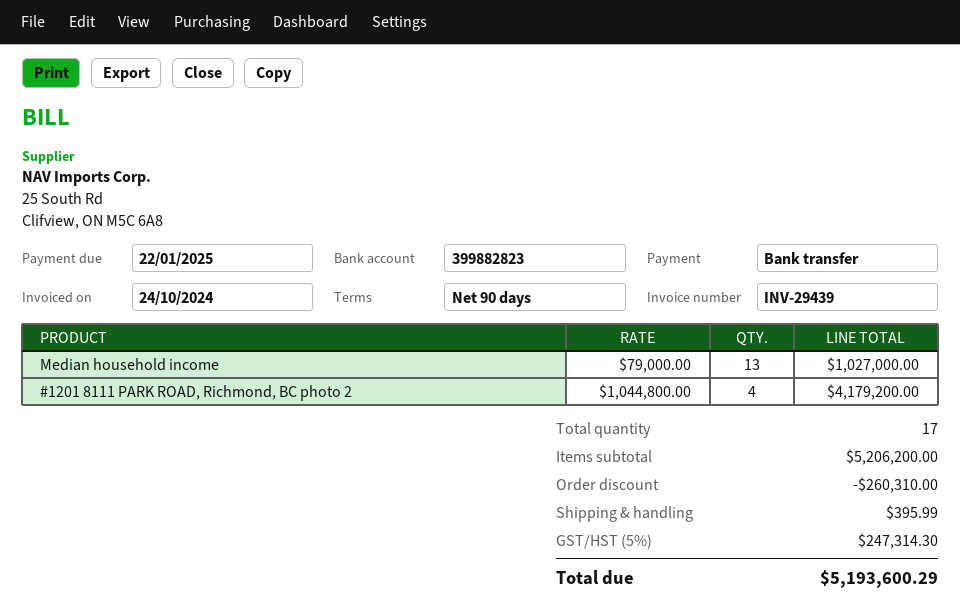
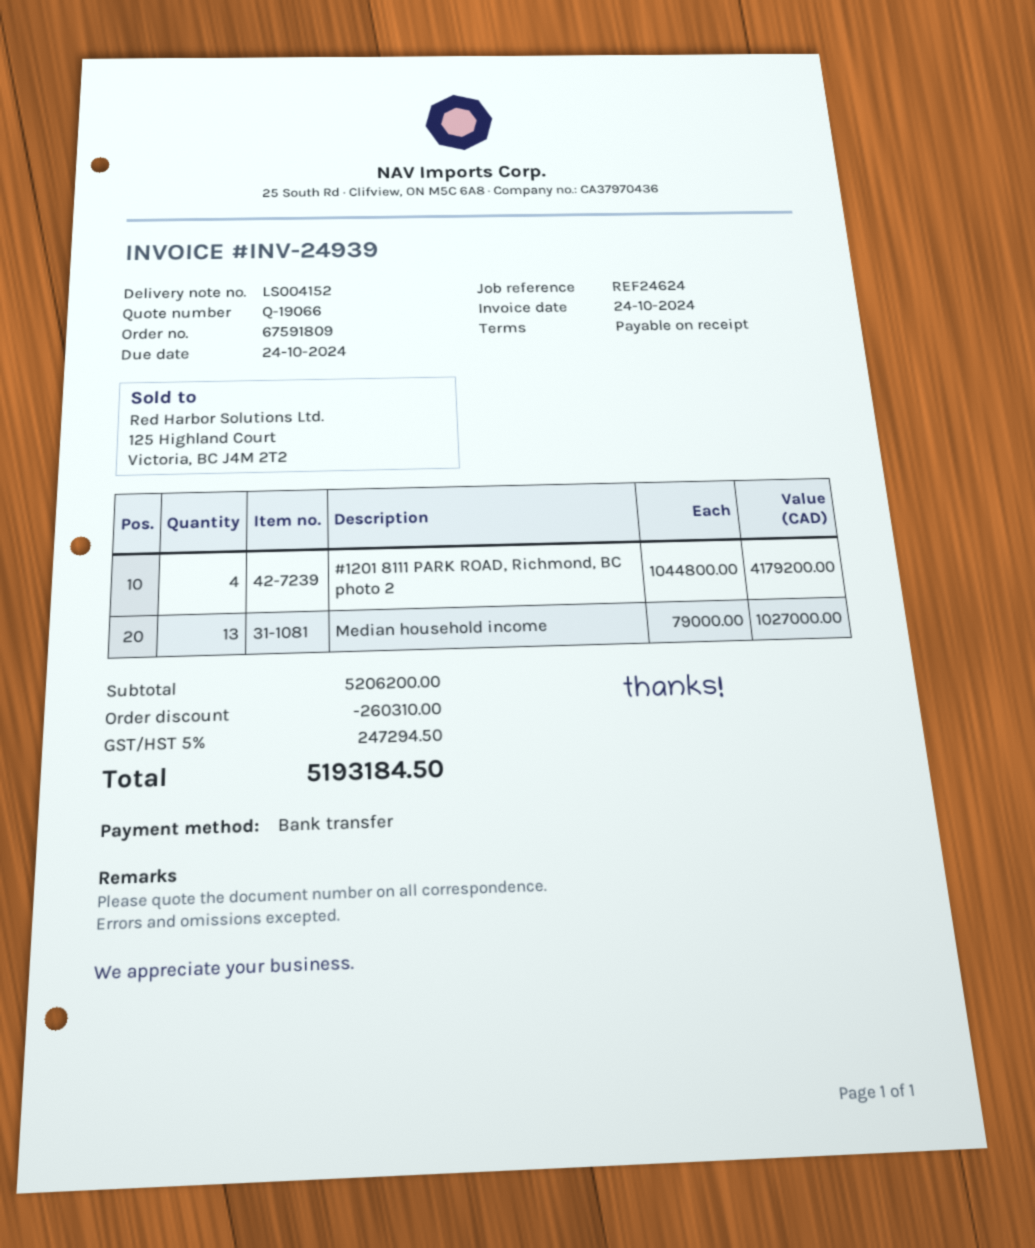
invoice number: INV-29439 -> INV-24939
payment terms: 90 days -> on receipt
due date: 2025-01-22 -> 2024-10-24
shipping: 395.99 -> none
tax: 5% = 247314.30 -> 5% = 247294.50
total: 5193600.29 -> 5193184.50

